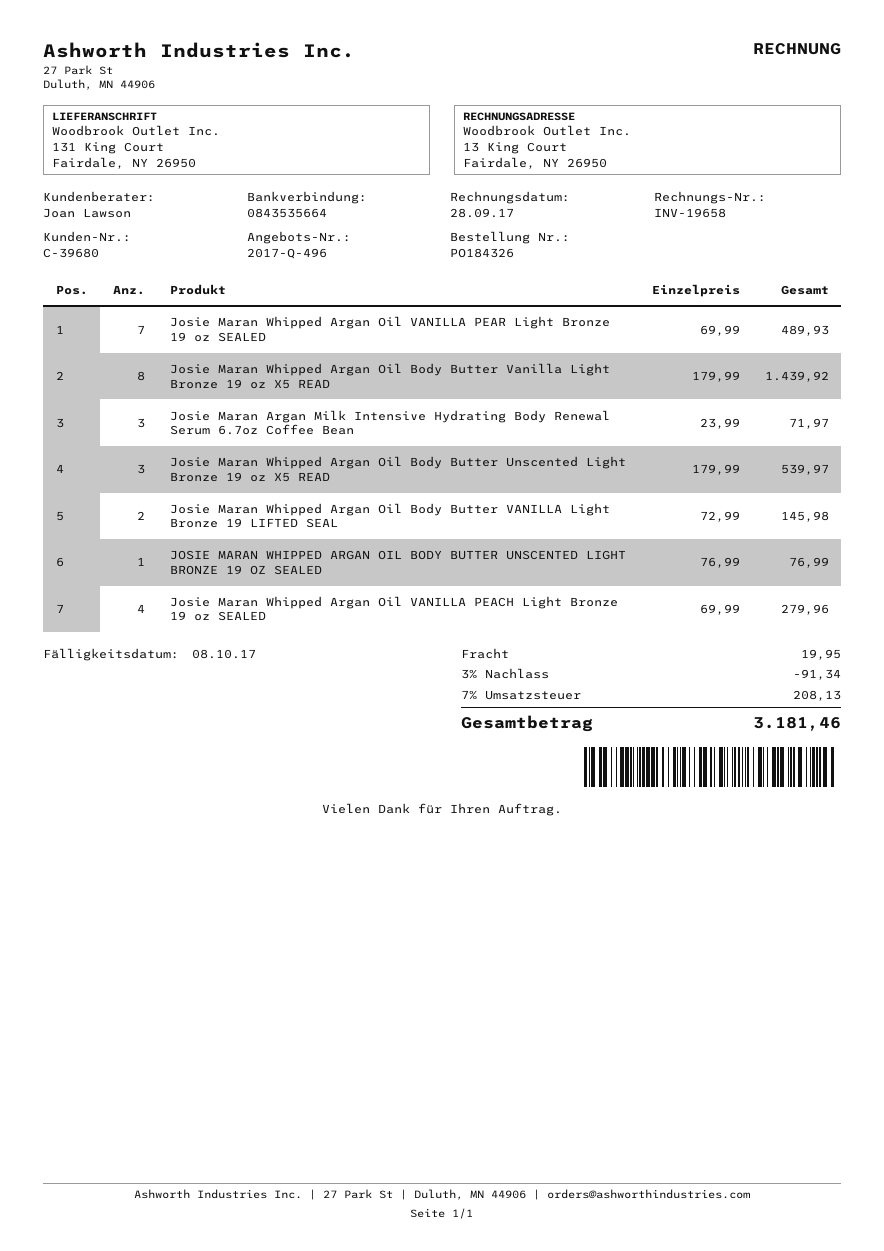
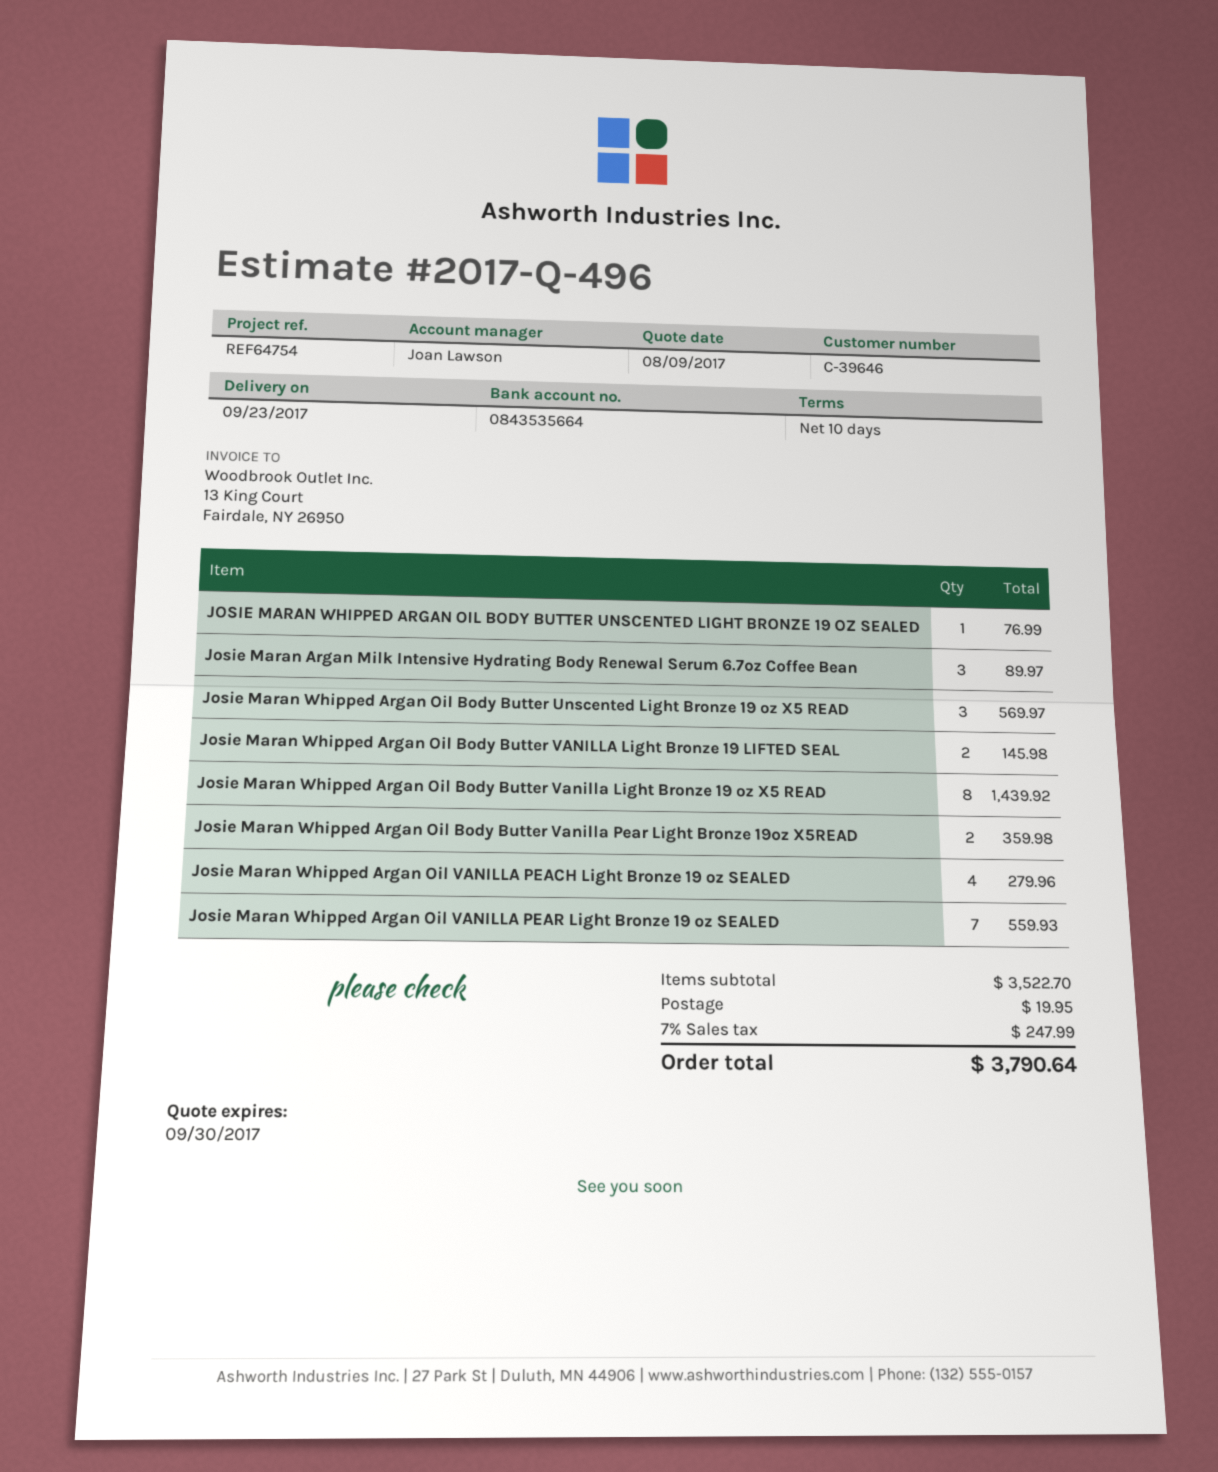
customer number: C-39680 -> C-39646
Josie Maran Whipped Argan Oil VANILLA PEAR Light Bronze 19 oz SEALED: 7 for 489.93 -> 7 for 559.93
Josie Maran Argan Milk Intensive Hydrating Body Renewal Serum 6.7oz Coffee Bean: 3 for 71.97 -> 3 for 89.97
Josie Maran Whipped Argan Oil Body Butter Unscented Light Bronze 19 oz X5 READ: 3 for 539.97 -> 3 for 569.97
Josie Maran Whipped Argan Oil Body Butter Vanilla Pear Light Bronze 19oz X5READ: none -> 2 for 359.98
discount: 3% = 91.34 -> none
tax: 7% = 208.13 -> 7% = 247.99
total: 3181.46 -> 3790.64

